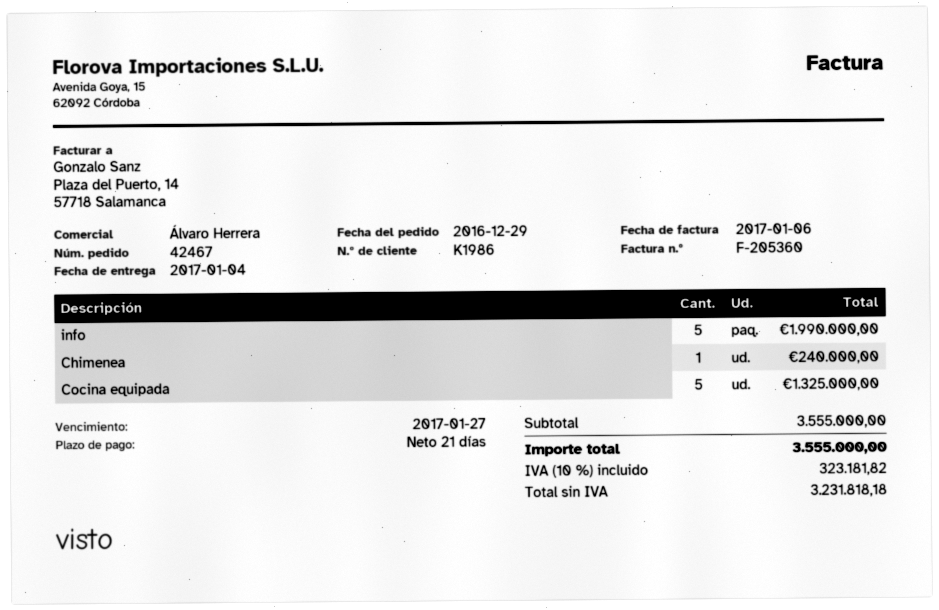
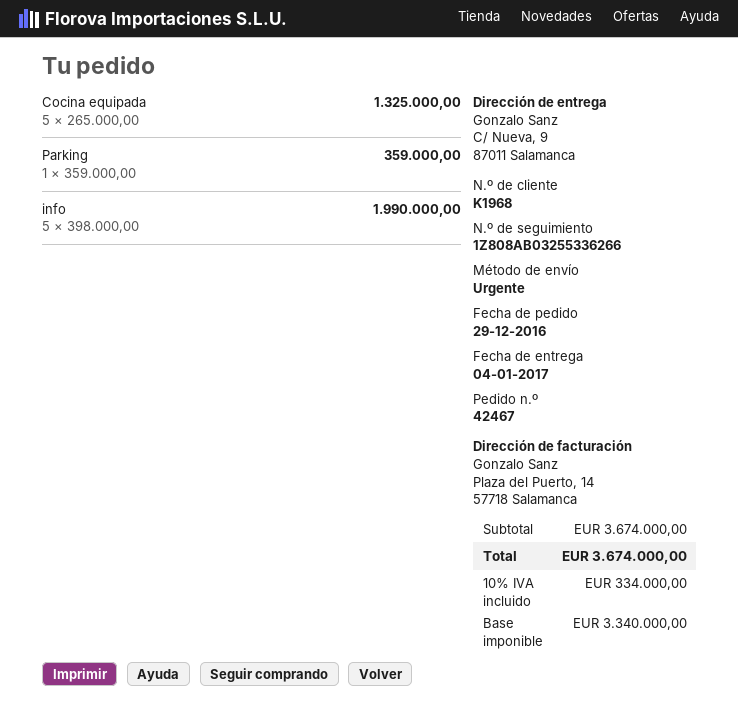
customer number: K1986 -> K1968
Chimenea: 1 for 240000.00 -> none
Parking: none -> 1 for 359000.00
subtotal: 3555000.00 -> 3674000.00
net: 3231818.18 -> 3340000.00
tax: 10% = 323181.82 -> 10% = 334000.00
total: 3555000.00 -> 3674000.00

